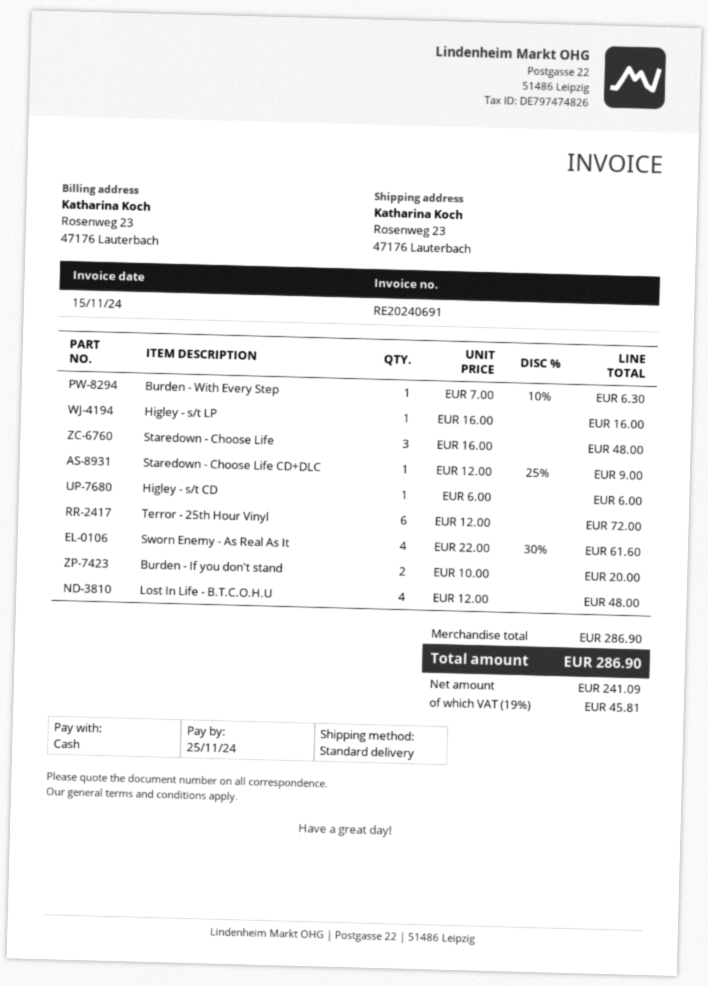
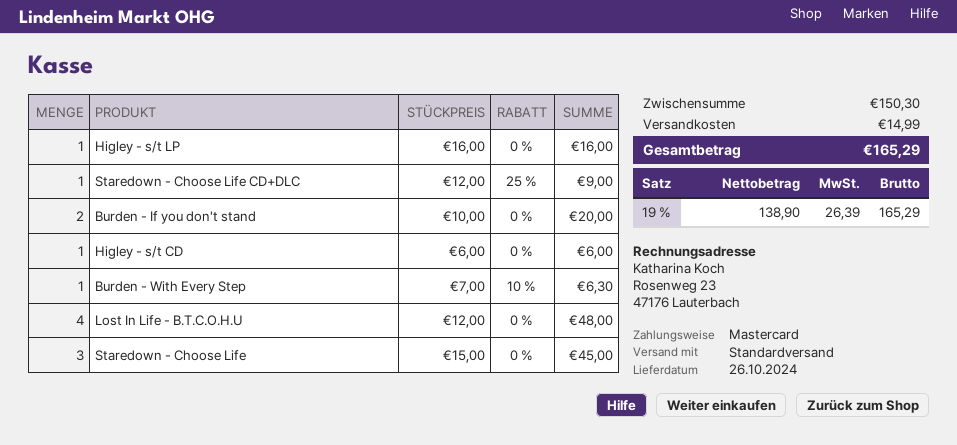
payment method: cash -> Mastercard
Staredown - Choose Life: 3 x 16.00 = 48.00 -> 3 x 15.00 = 45.00
Terror - 25th Hour Vinyl: 6 x 12.00 = 72.00 -> none
Sworn Enemy - As Real As It: 4 x 22.00 - 30% = 61.60 -> none
subtotal: 286.90 -> 150.30
shipping: none -> 14.99
net: 241.09 -> 138.90
tax: 19% = 45.81 -> 19% = 26.39
total: 286.90 -> 165.29

